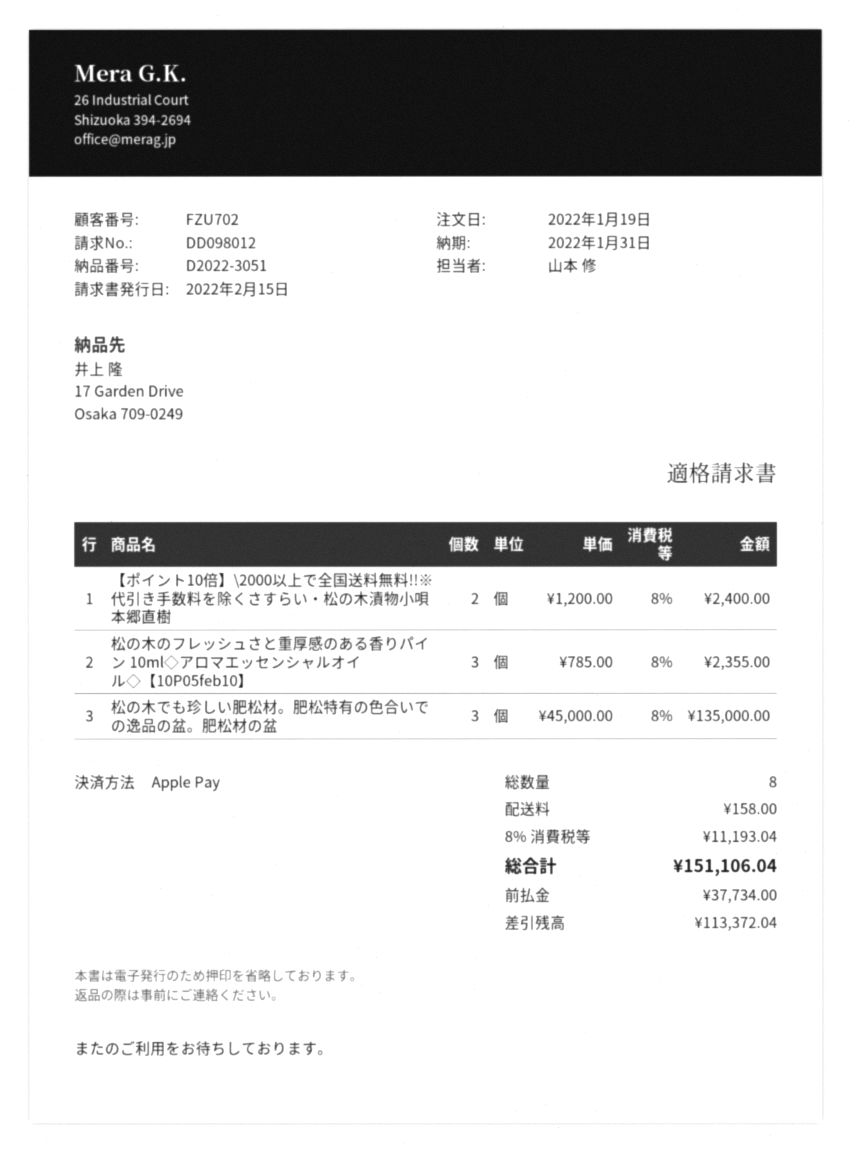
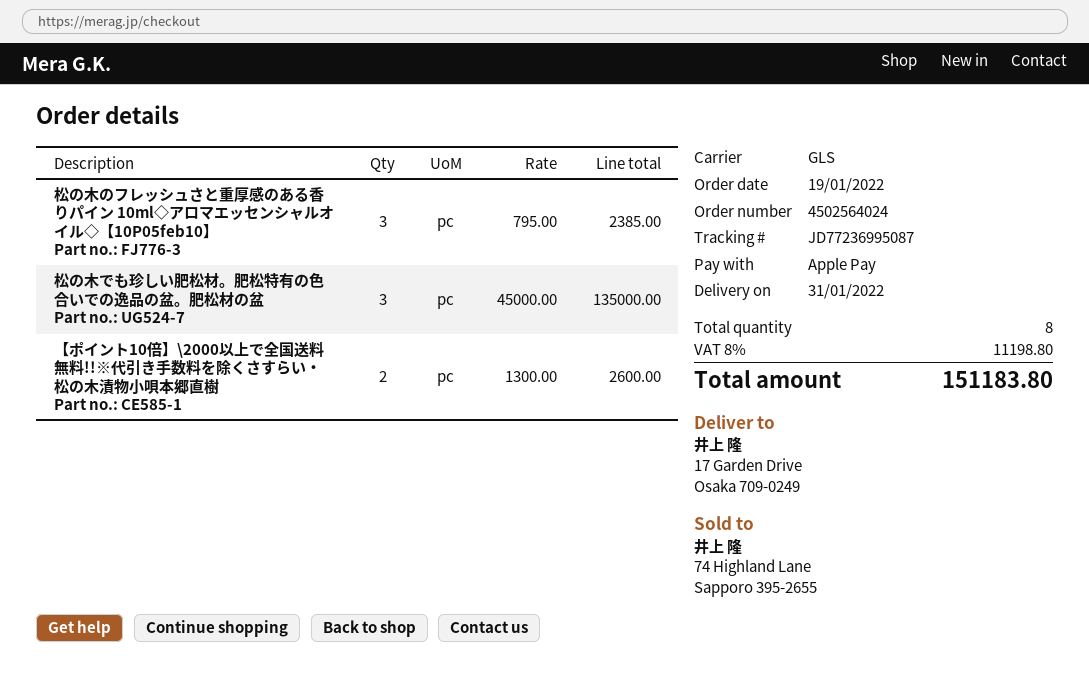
【ポイント10倍】\2000以上で全国送料無料!!※代引き手数料を除くさすらい・松の木漬物小唄本郷直樹: 2 x 1200.00 = 2400.00 -> 2 x 1300.00 = 2600.00
松の木のフレッシュさと重厚感のある香りパイン 10ml◇アロマエッセンシャルオイル◇【10P05feb10】: 3 x 785.00 = 2355.00 -> 3 x 795.00 = 2385.00
shipping: 158.00 -> none
tax: 8% = 11193.04 -> 8% = 11198.80
total: 151106.04 -> 151183.80

